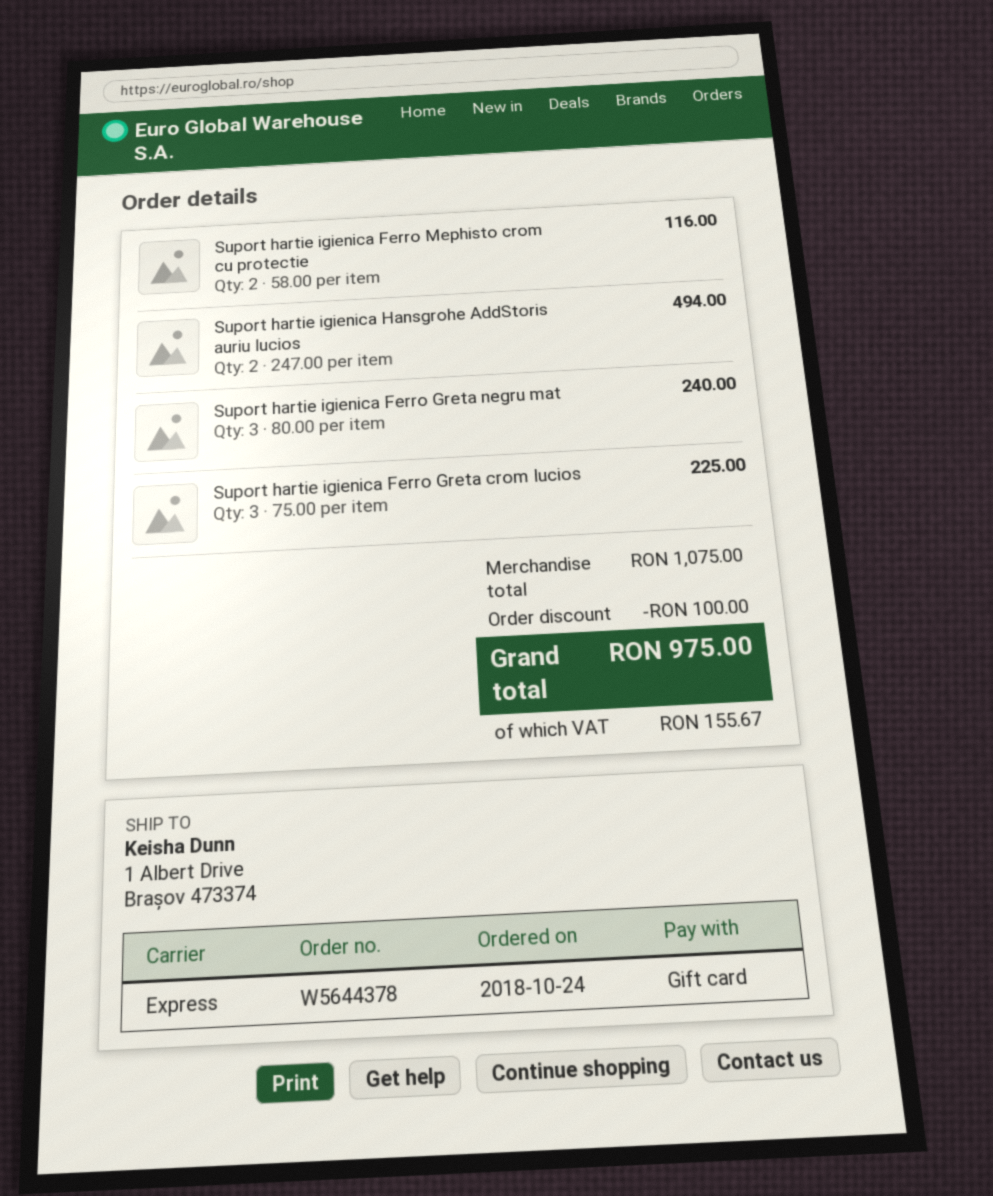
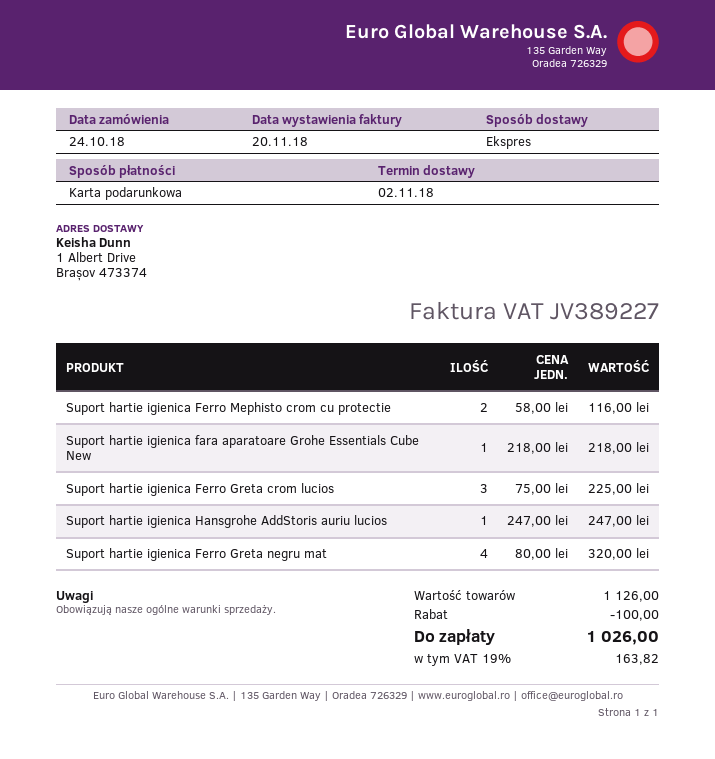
Suport hartie igienica Hansgrohe AddStoris auriu lucios: 2 x 247.00 = 494.00 -> 1 x 247.00 = 247.00
Suport hartie igienica Ferro Greta negru mat: 3 x 80.00 = 240.00 -> 4 x 80.00 = 320.00
Suport hartie igienica fara aparatoare Grohe Essentials Cube New: none -> 1 x 218.00 = 218.00
subtotal: 1075.00 -> 1126.00
tax: 155.67 -> 163.82
total: 975.00 -> 1026.00

